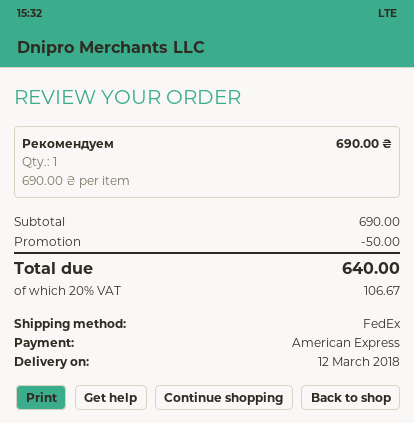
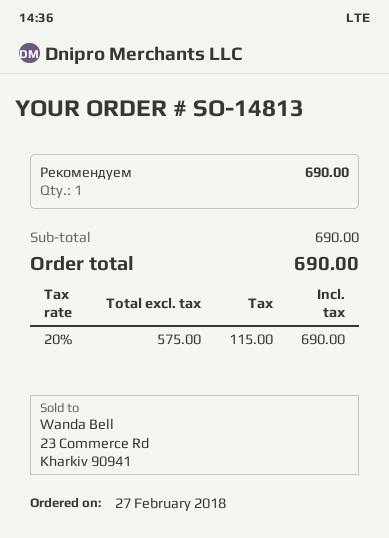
discount: 50.00 -> none
tax: 20% = 106.67 -> 20% = 115.00
total: 640.00 -> 690.00

